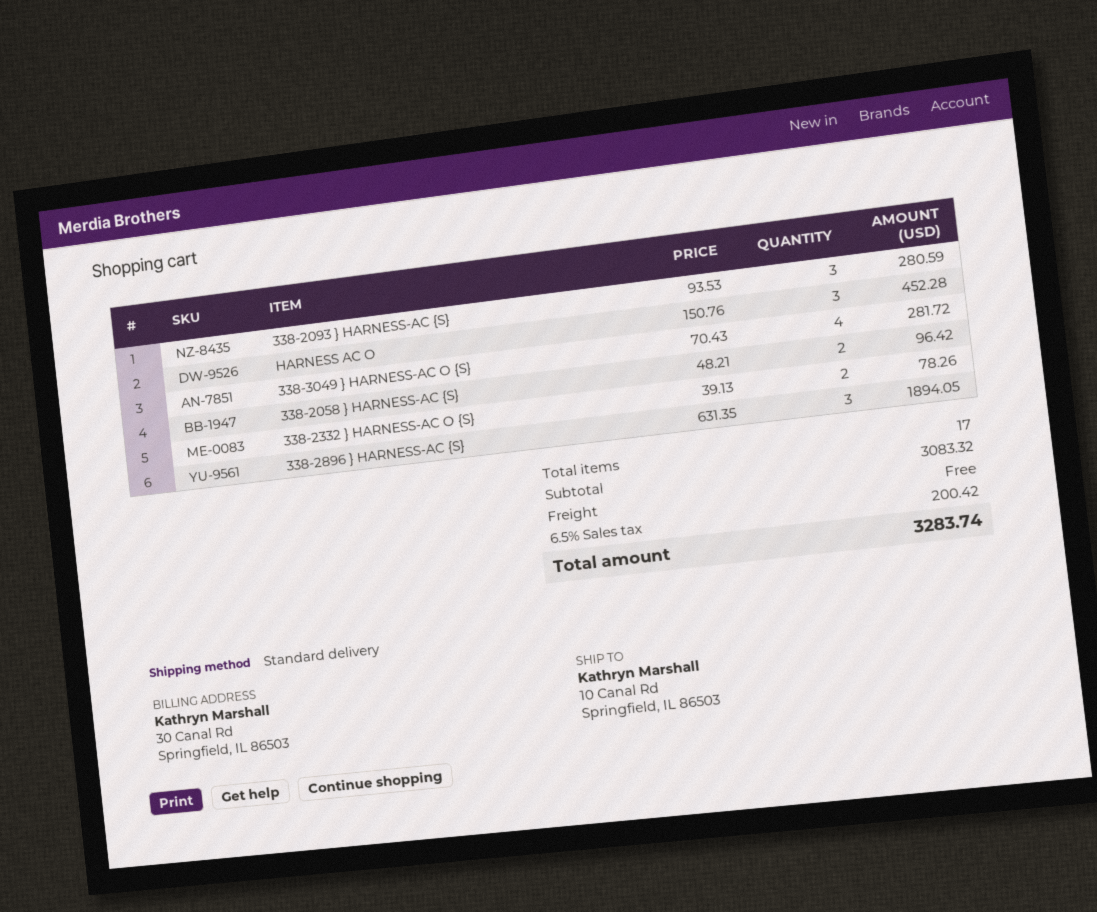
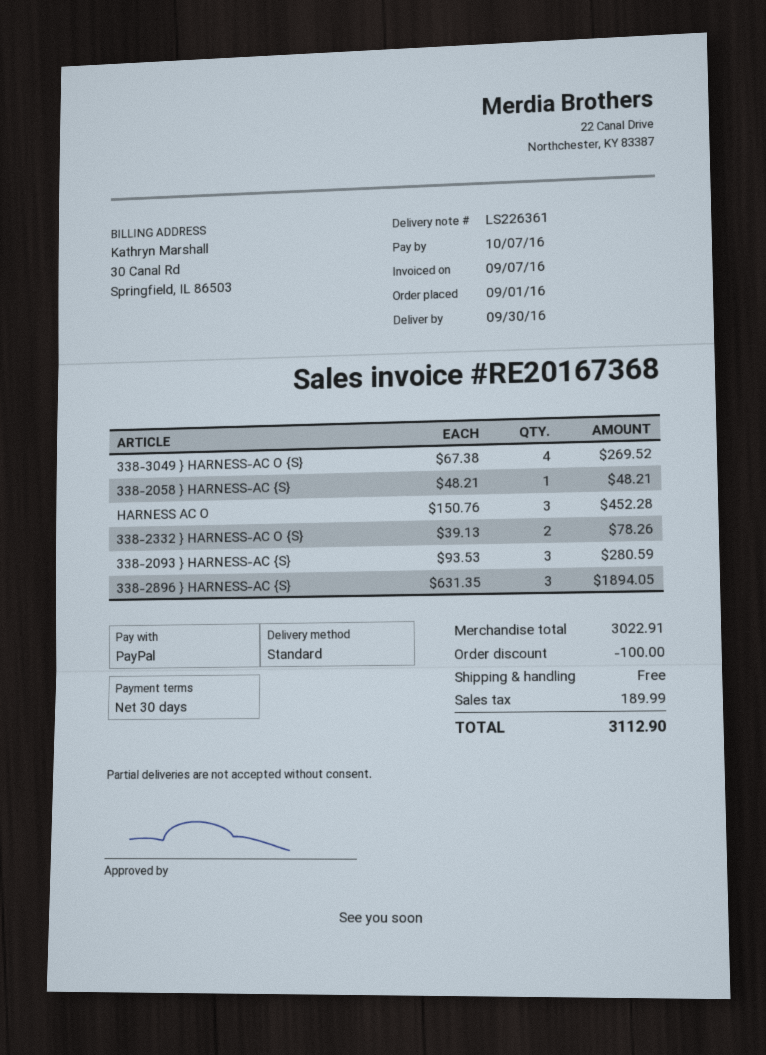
338-3049 } HARNESS-AC O {S}: 4 x 70.43 = 281.72 -> 4 x 67.38 = 269.52
338-2058 } HARNESS-AC {S}: 2 x 48.21 = 96.42 -> 1 x 48.21 = 48.21
subtotal: 3083.32 -> 3022.91
discount: none -> 100.00
tax: 200.42 -> 189.99
total: 3283.74 -> 3112.90

